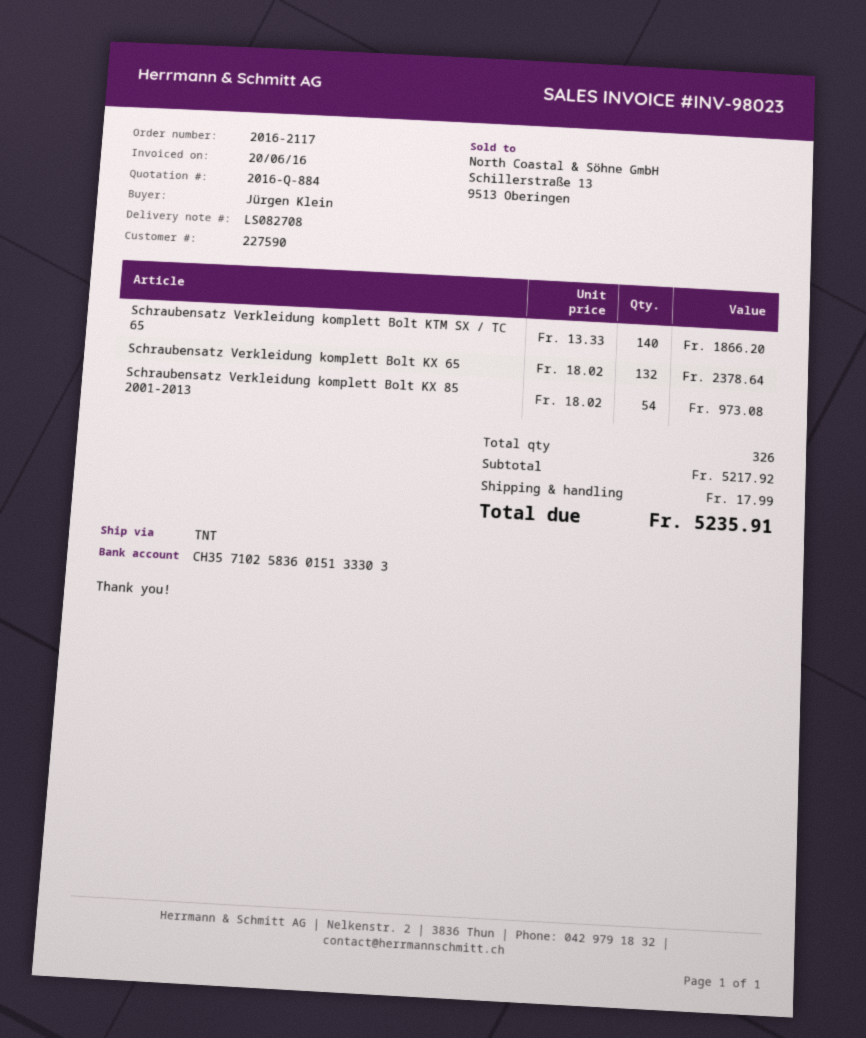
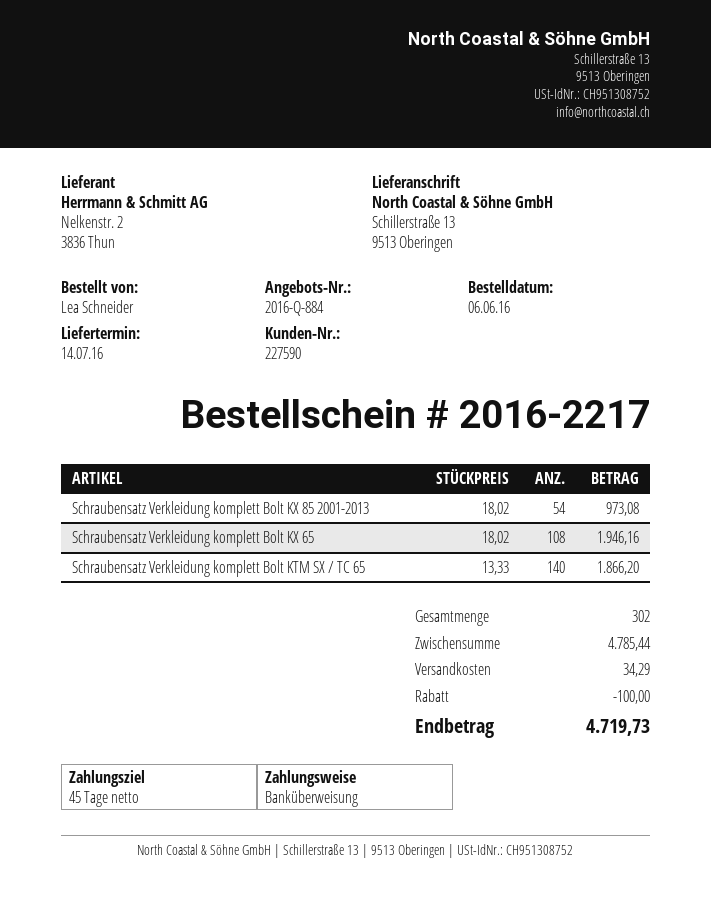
order number: 2016-2117 -> 2016-2217
ordered by: Jürgen Klein -> Lea Schneider
Schraubensatz Verkleidung komplett Bolt KX 65: 132 x 18.02 = 2378.64 -> 108 x 18.02 = 1946.16
total quantity: 326 -> 302
subtotal: 5217.92 -> 4785.44
discount: none -> 100.00
shipping: 17.99 -> 34.29
total: 5235.91 -> 4719.73

